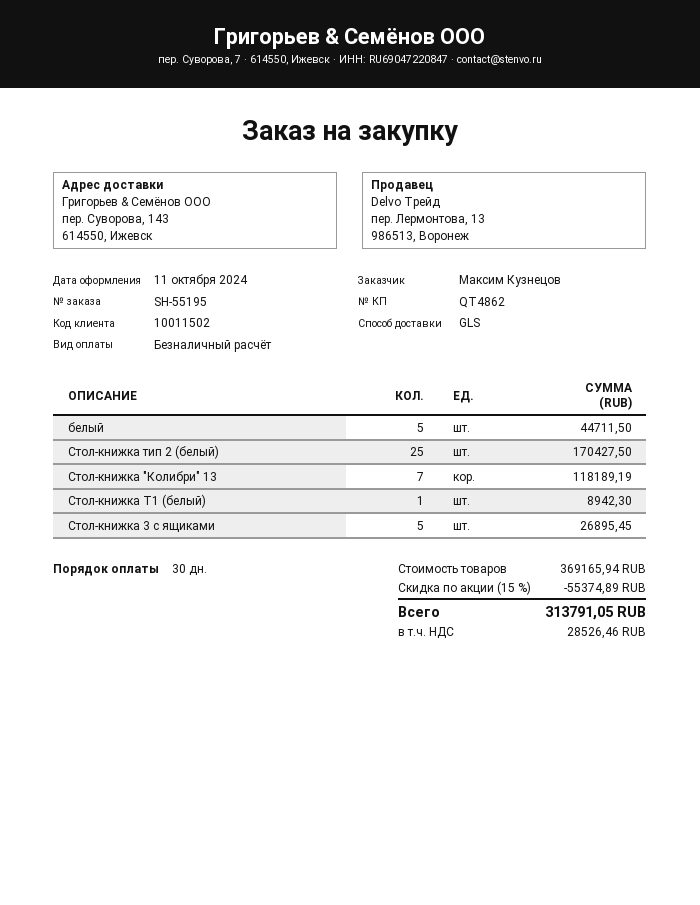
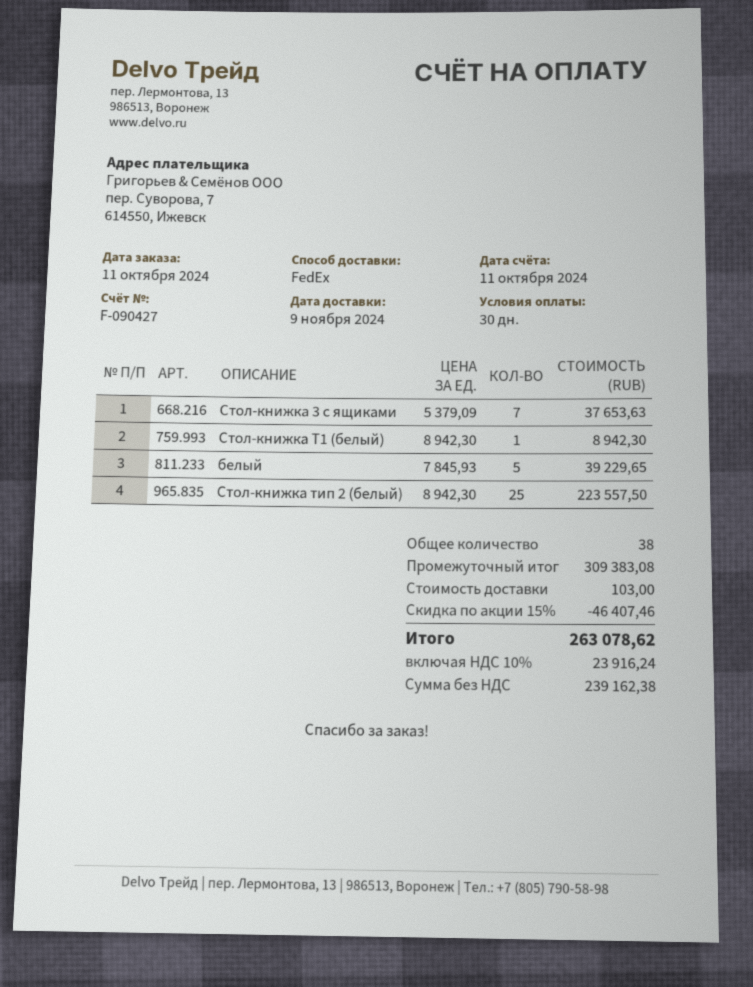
shipping method: GLS -> FedEx
белый: 5 for 44711.50 -> 5 for 39229.65
Стол-книжка тип 2 (белый): 25 for 170427.50 -> 25 for 223557.50
Стол-книжка "Колибри" 13: 7 for 118189.19 -> none
Стол-книжка 3 с ящиками: 5 for 26895.45 -> 7 for 37653.63
subtotal: 369165.94 -> 309383.08
discount: 15% = 55374.89 -> 15% = 46407.46
shipping: none -> 103.00
tax: 28526.46 -> 23916.24
total: 313791.05 -> 263078.62

